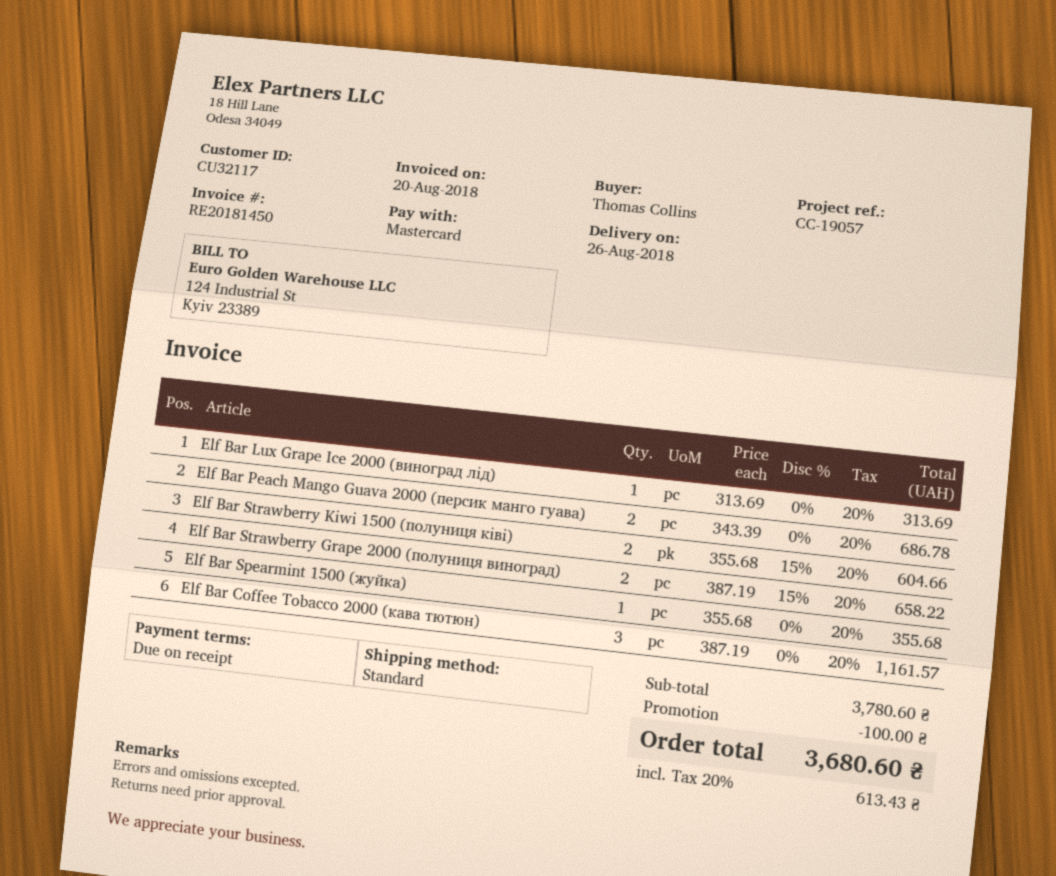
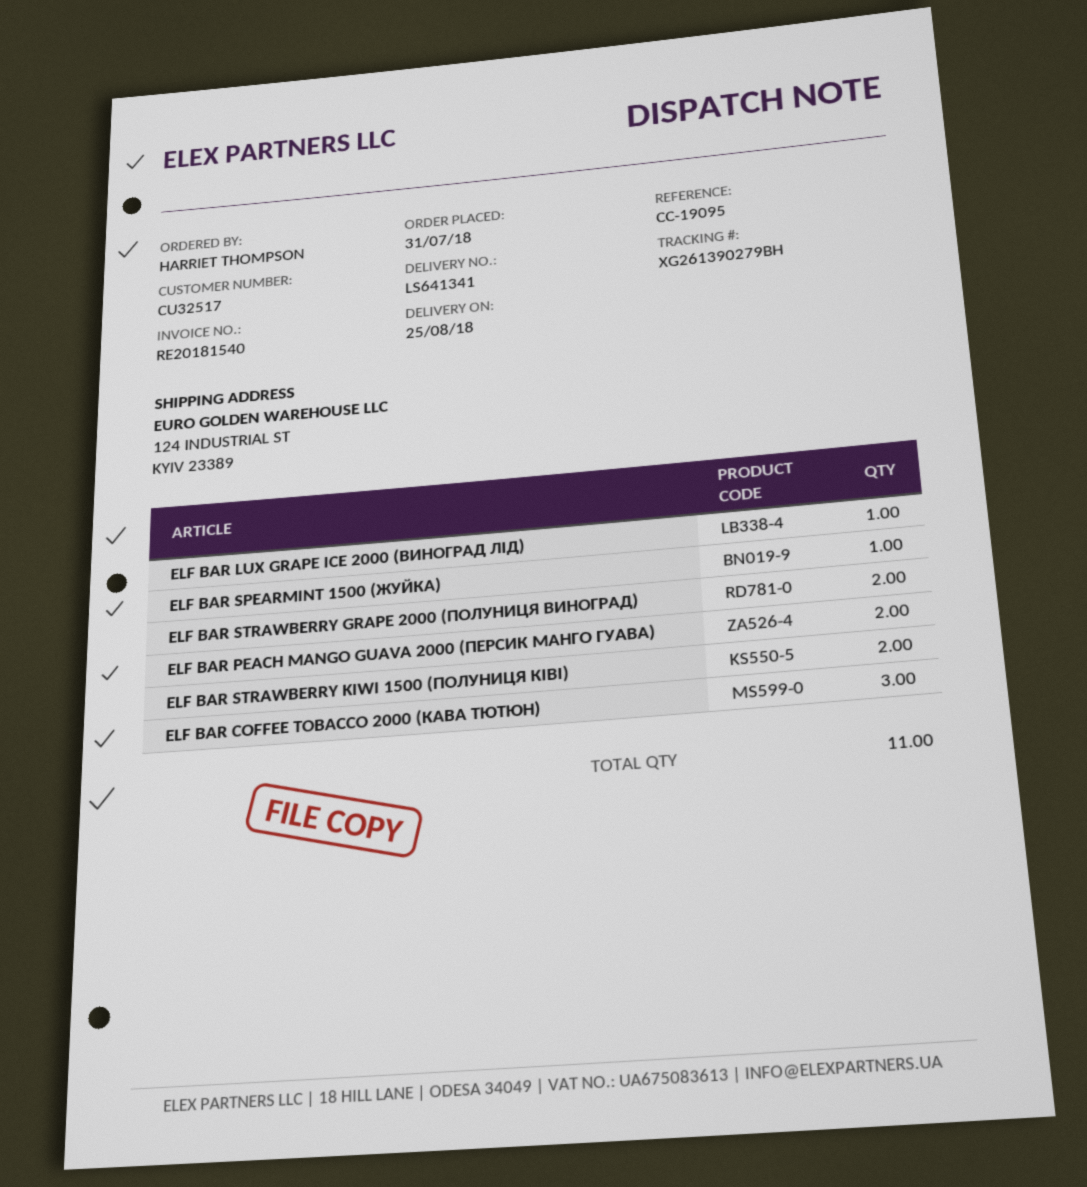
delivery date: 2018-08-26 -> 2018-08-25
invoice number: RE20181450 -> RE20181540
customer number: CU32117 -> CU32517
reference: CC-19057 -> CC-19095
ordered by: Thomas Collins -> HARRIET THOMPSON

